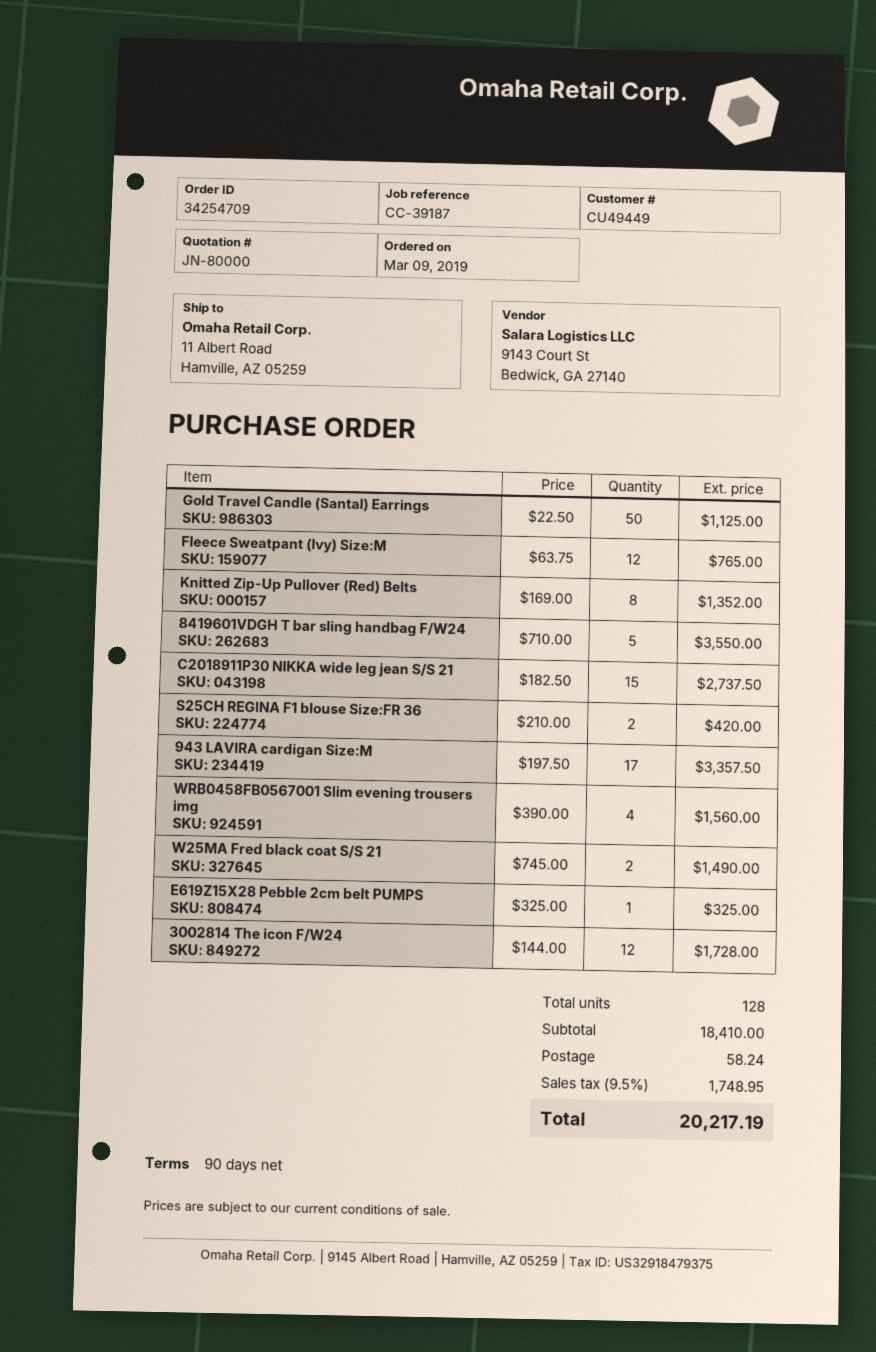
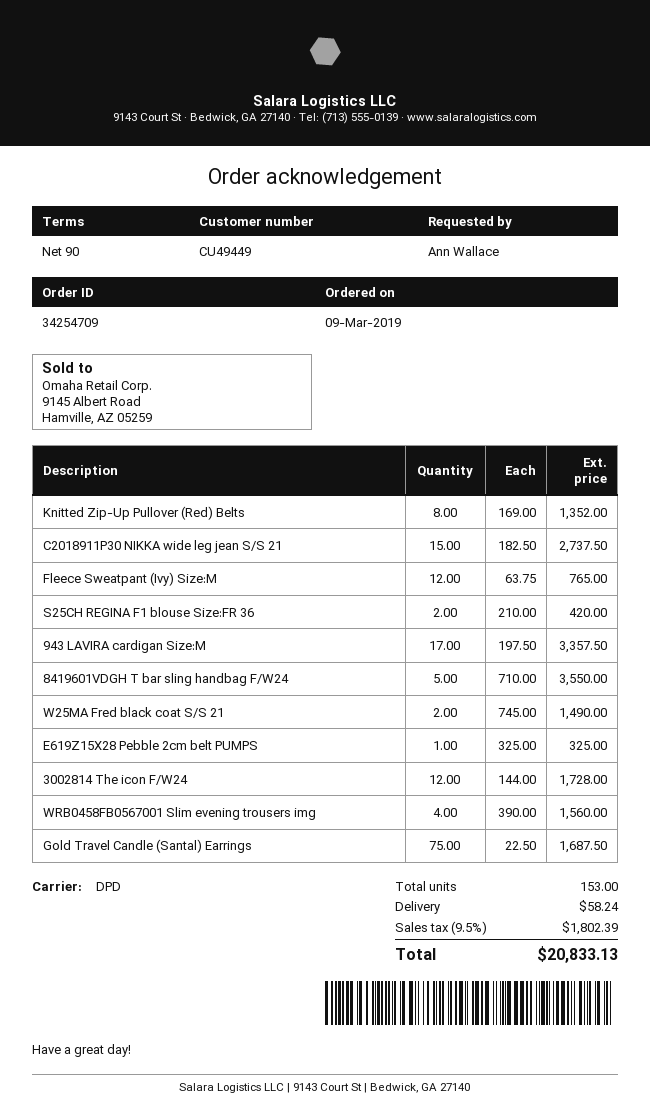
Gold Travel Candle (Santal) Earrings: 50 x 22.50 = 1125.00 -> 75 x 22.50 = 1687.50
total quantity: 128 -> 153
tax: 9.5% = 1748.95 -> 9.5% = 1802.39
total: 20217.19 -> 20833.13

